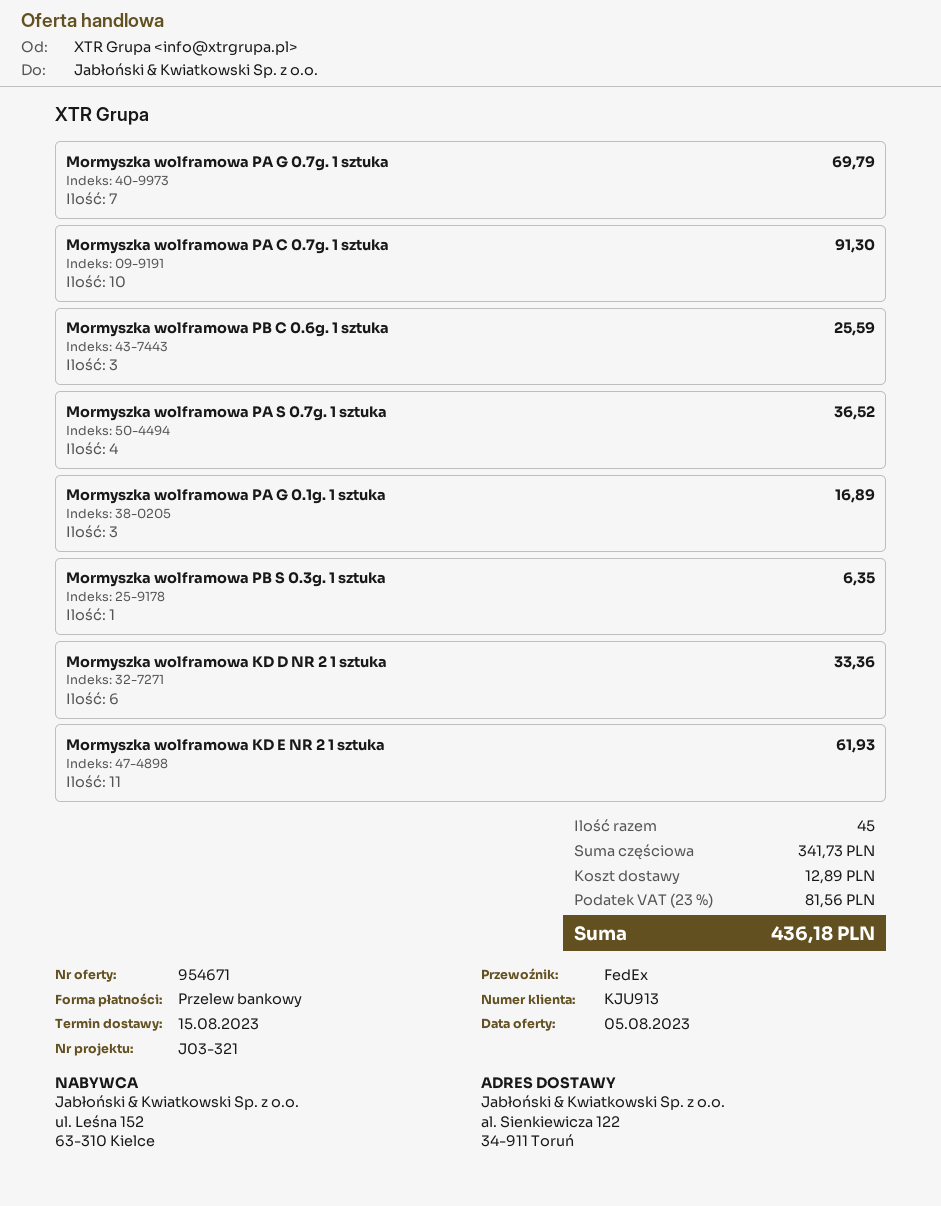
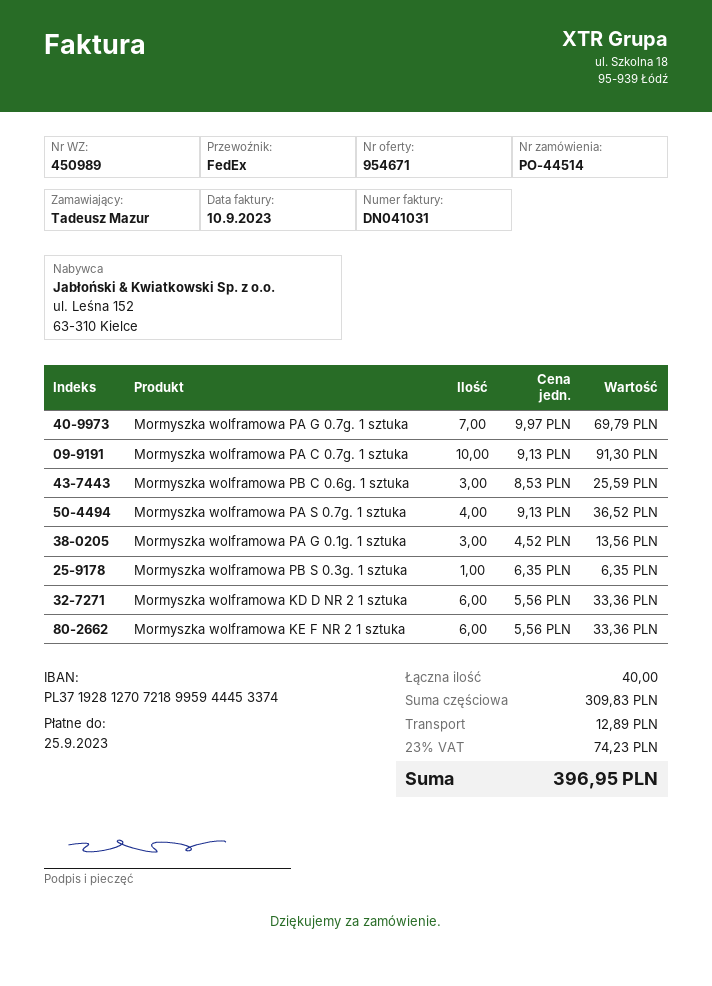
Mormyszka wolframowa PA G 0.1g. 1 sztuka: 3 for 16.89 -> 3 for 13.56
Mormyszka wolframowa KD E NR 2 1 sztuka: 11 for 61.93 -> none
Mormyszka wolframowa KE F NR 2 1 sztuka: none -> 6 for 33.36
total quantity: 45 -> 40
subtotal: 341.73 -> 309.83
tax: 23% = 81.56 -> 23% = 74.23
total: 436.18 -> 396.95

